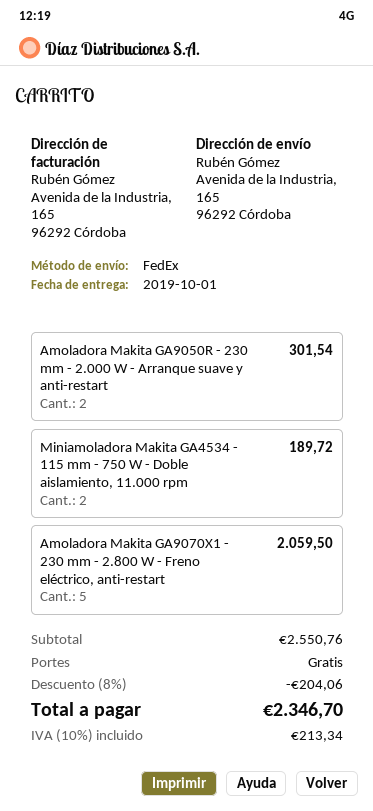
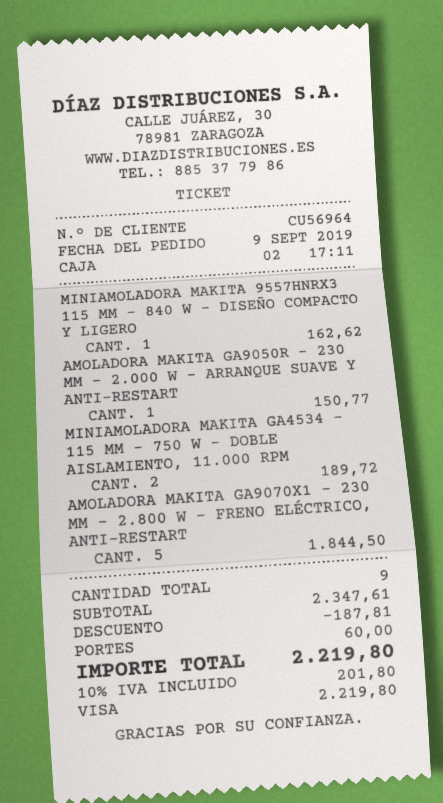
Amoladora Makita GA9050R - 230 mm - 2.000 W - Arranque suave y anti-restart: 2 for 301.54 -> 1 for 150.77
Amoladora Makita GA9070X1 - 230 mm - 2.800 W - Freno eléctrico, anti-restart: 5 for 2059.50 -> 5 for 1844.50
MINIAMOLADORA MAKITA 9557HNRX3 115 MM - 840 W - DISEÑO COMPACTO Y LIGERO: none -> 1 for 162.62
subtotal: 2550.76 -> 2347.61
discount: 204.06 -> 187.81
shipping: 0.00 -> 60.00
tax: 10% = 213.34 -> 10% = 201.80
total: 2346.70 -> 2219.80

